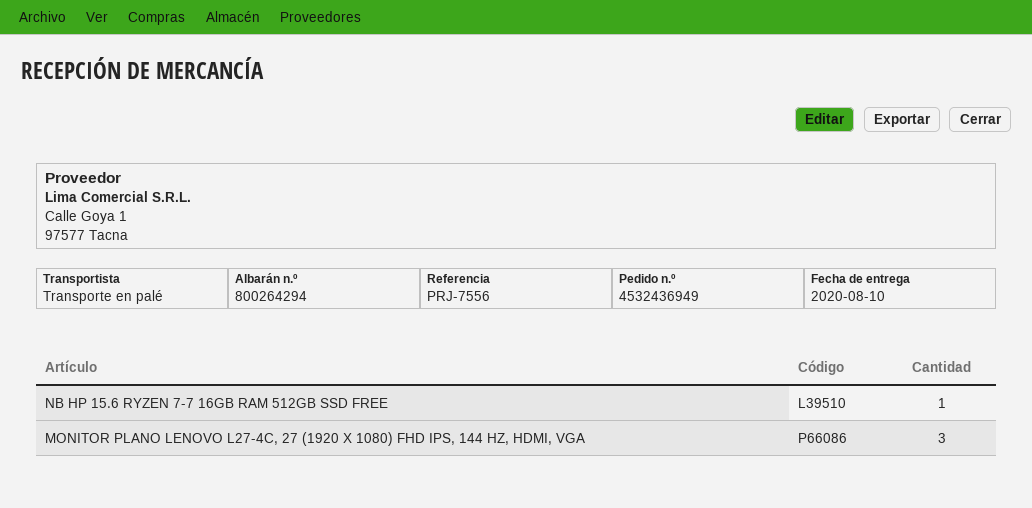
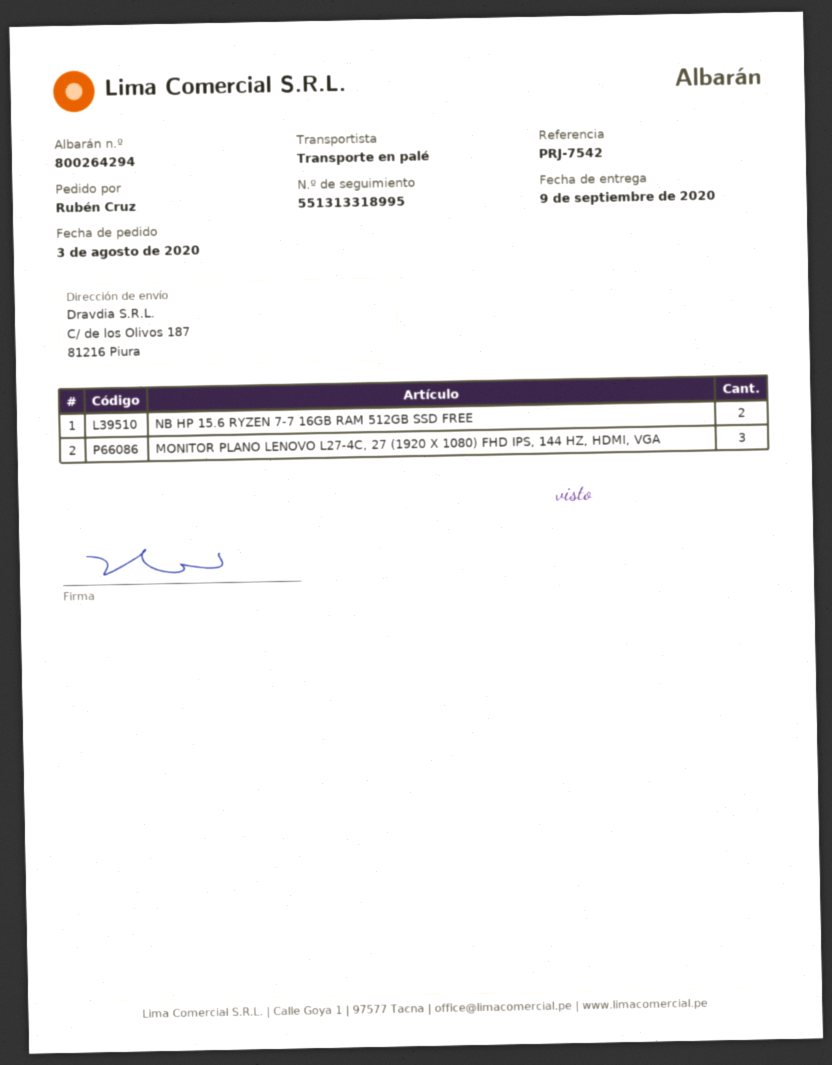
delivery date: 2020-08-10 -> 2020-09-09
reference: PRJ-7556 -> PRJ-7542
NB HP 15.6 RYZEN 7-7 16GB RAM 512GB SSD FREE: 1 -> 2

